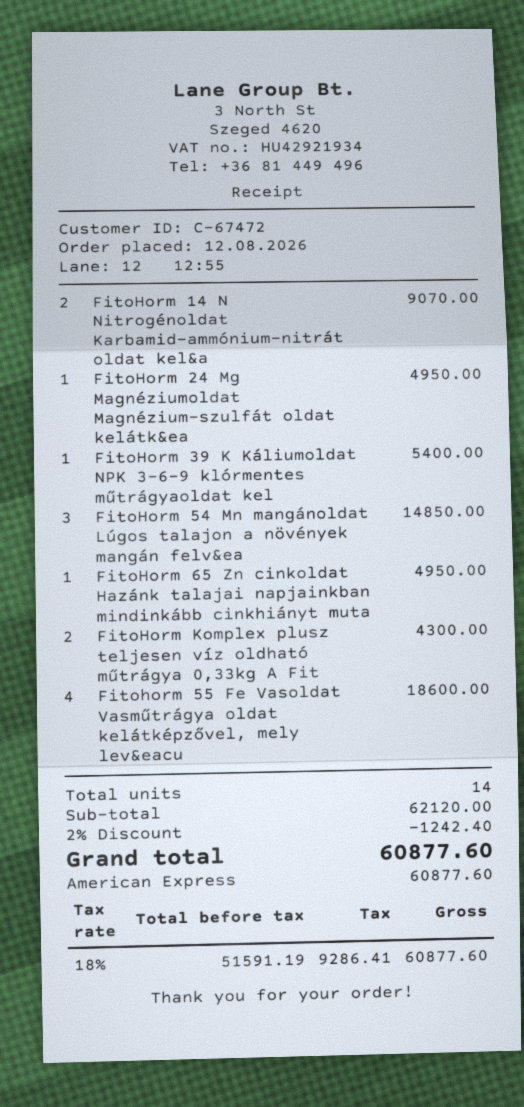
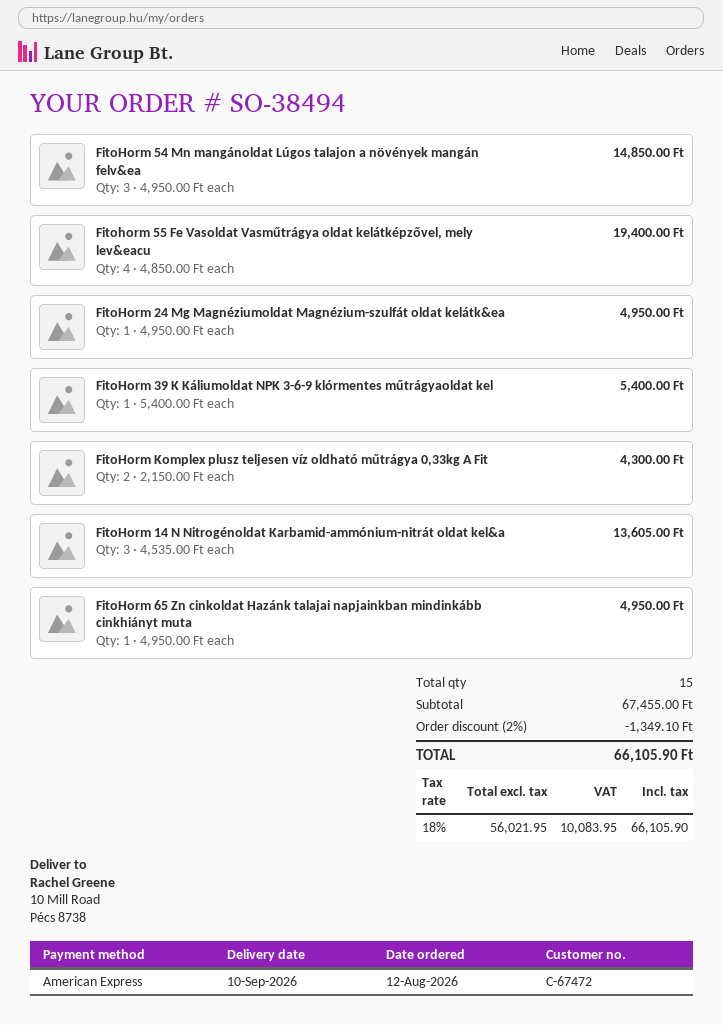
FitoHorm 14 N Nitrogénoldat Karbamid-ammónium-nitrát oldat kel&a: 2 for 9070.00 -> 3 for 13605.00
Fitohorm 55 Fe Vasoldat Vasműtrágya oldat kelátképzővel, mely lev&eacu: 4 for 18600.00 -> 4 for 19400.00
total quantity: 14 -> 15
subtotal: 62120.00 -> 67455.00
discount: 2% = 1242.40 -> 2% = 1349.10
net: 51591.19 -> 56021.95
tax: 18% = 9286.41 -> 18% = 10083.95
total: 60877.60 -> 66105.90

